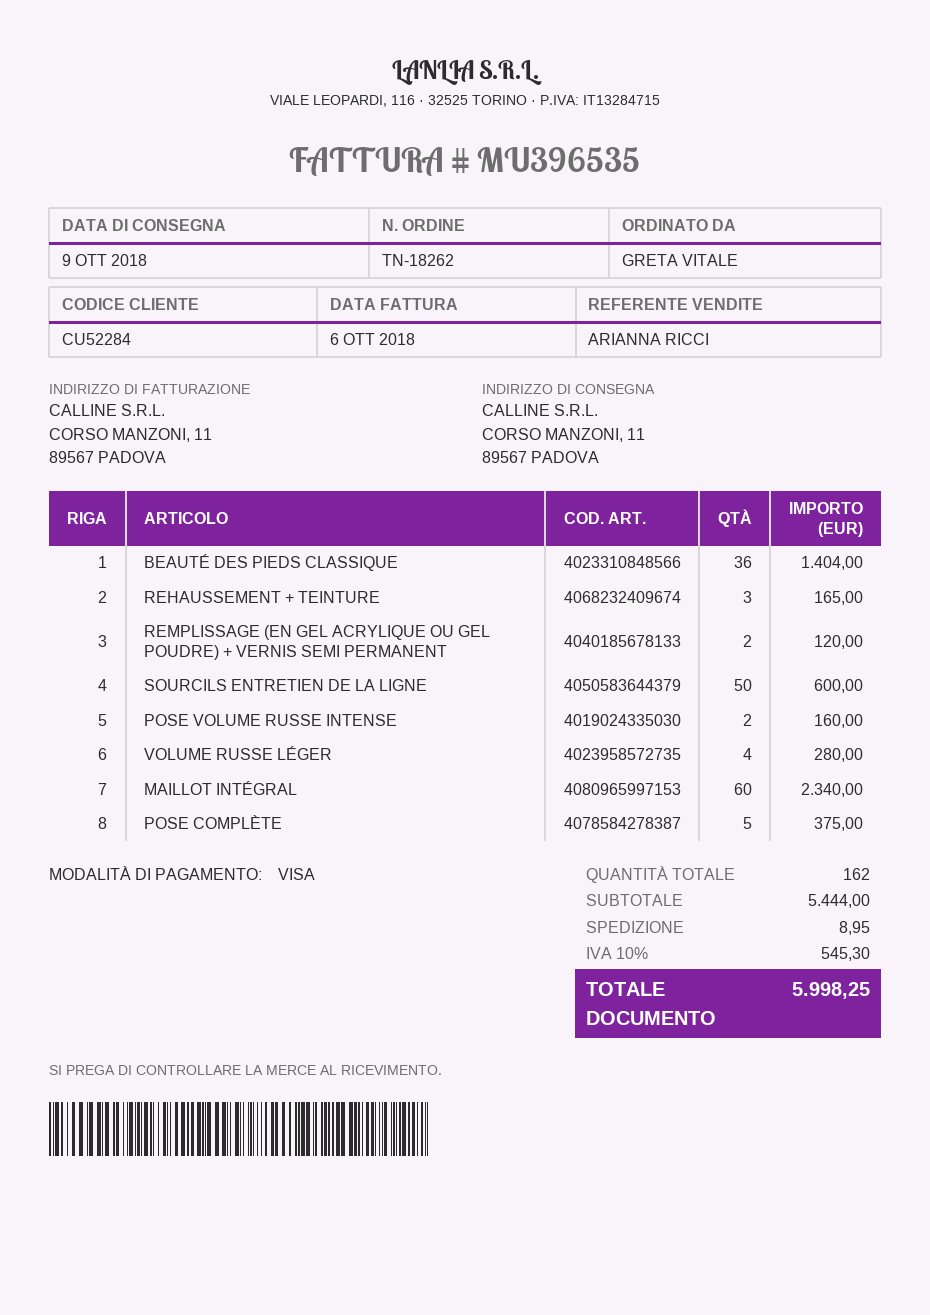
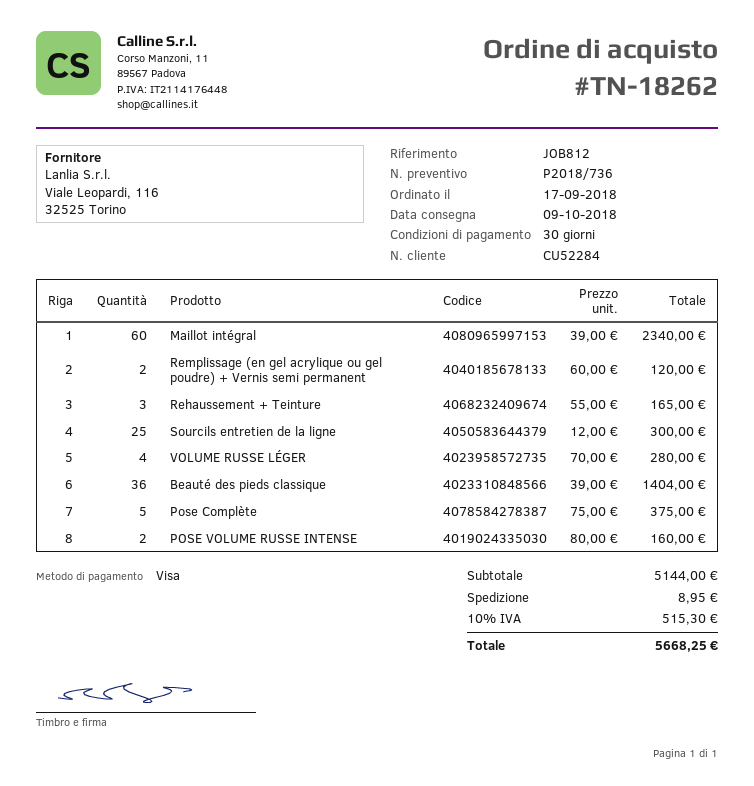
SOURCILS ENTRETIEN DE LA LIGNE: 50 for 600.00 -> 25 for 300.00
subtotal: 5444.00 -> 5144.00
tax: 10% = 545.30 -> 10% = 515.30
total: 5998.25 -> 5668.25

